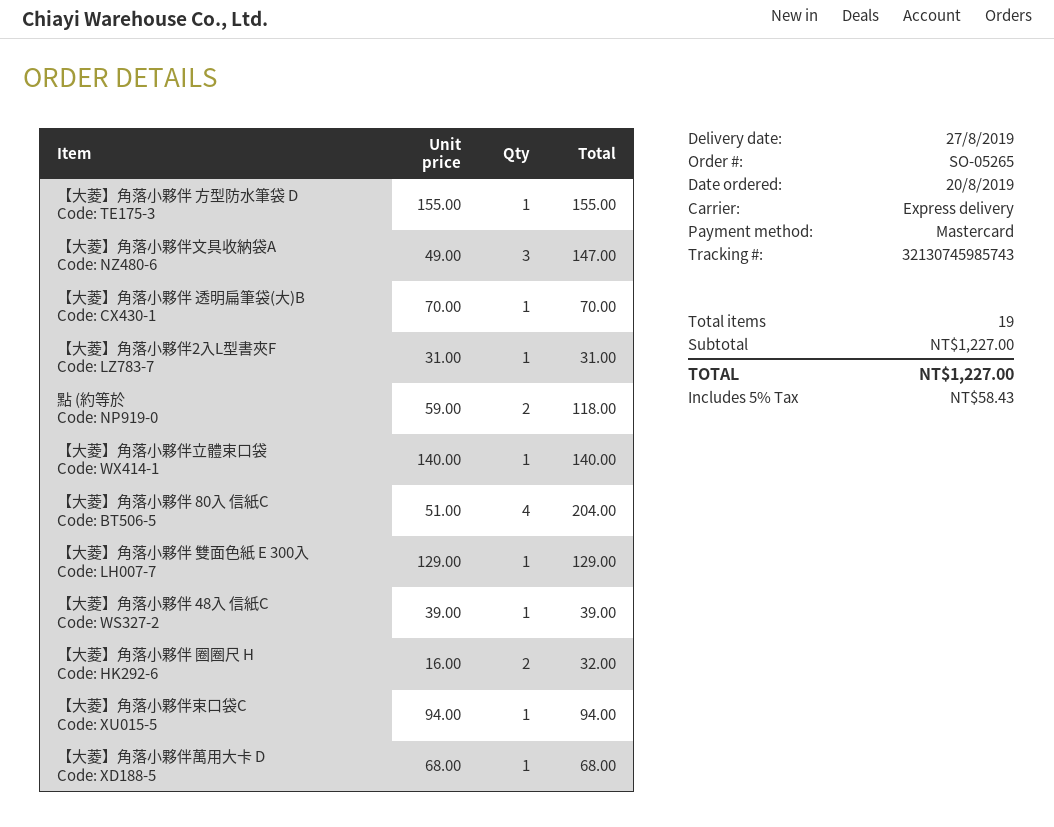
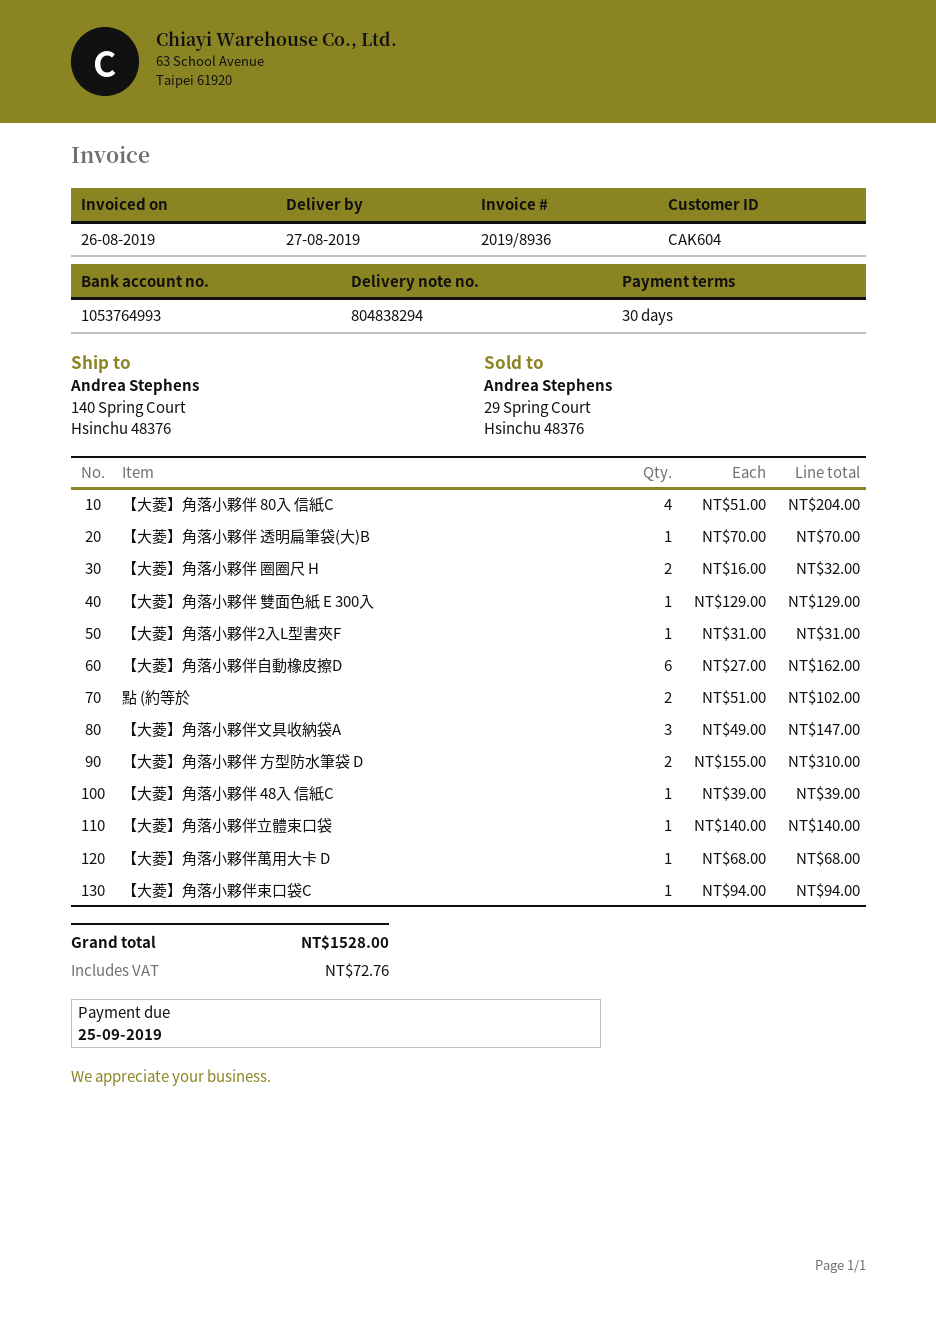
【大菱】角落小夥伴 方型防水筆袋 D: 1 x 155.00 = 155.00 -> 2 x 155.00 = 310.00
點 (約等於: 2 x 59.00 = 118.00 -> 2 x 51.00 = 102.00
【大菱】角落小夥伴自動橡皮擦D: none -> 6 x 27.00 = 162.00
tax: 58.43 -> 72.76
total: 1227.00 -> 1528.00

